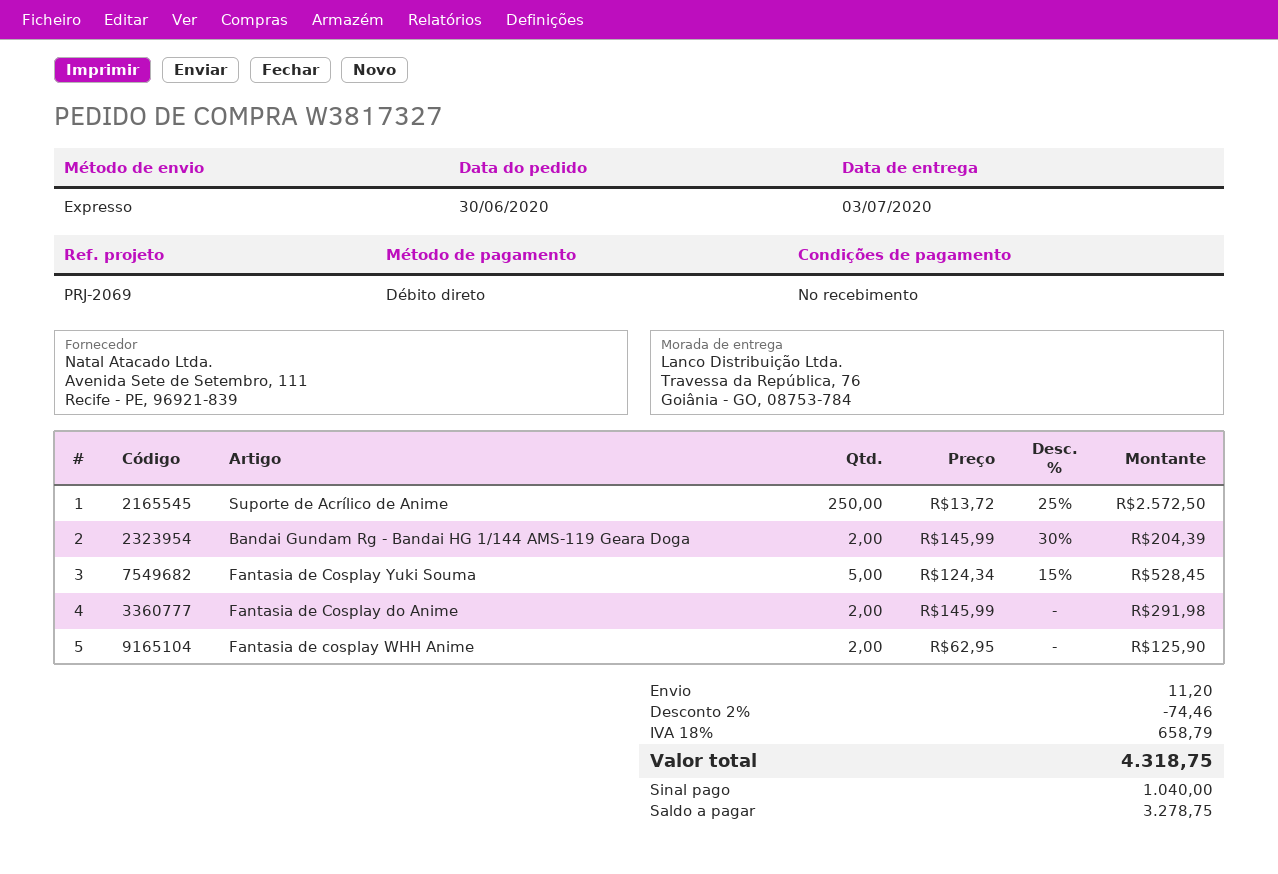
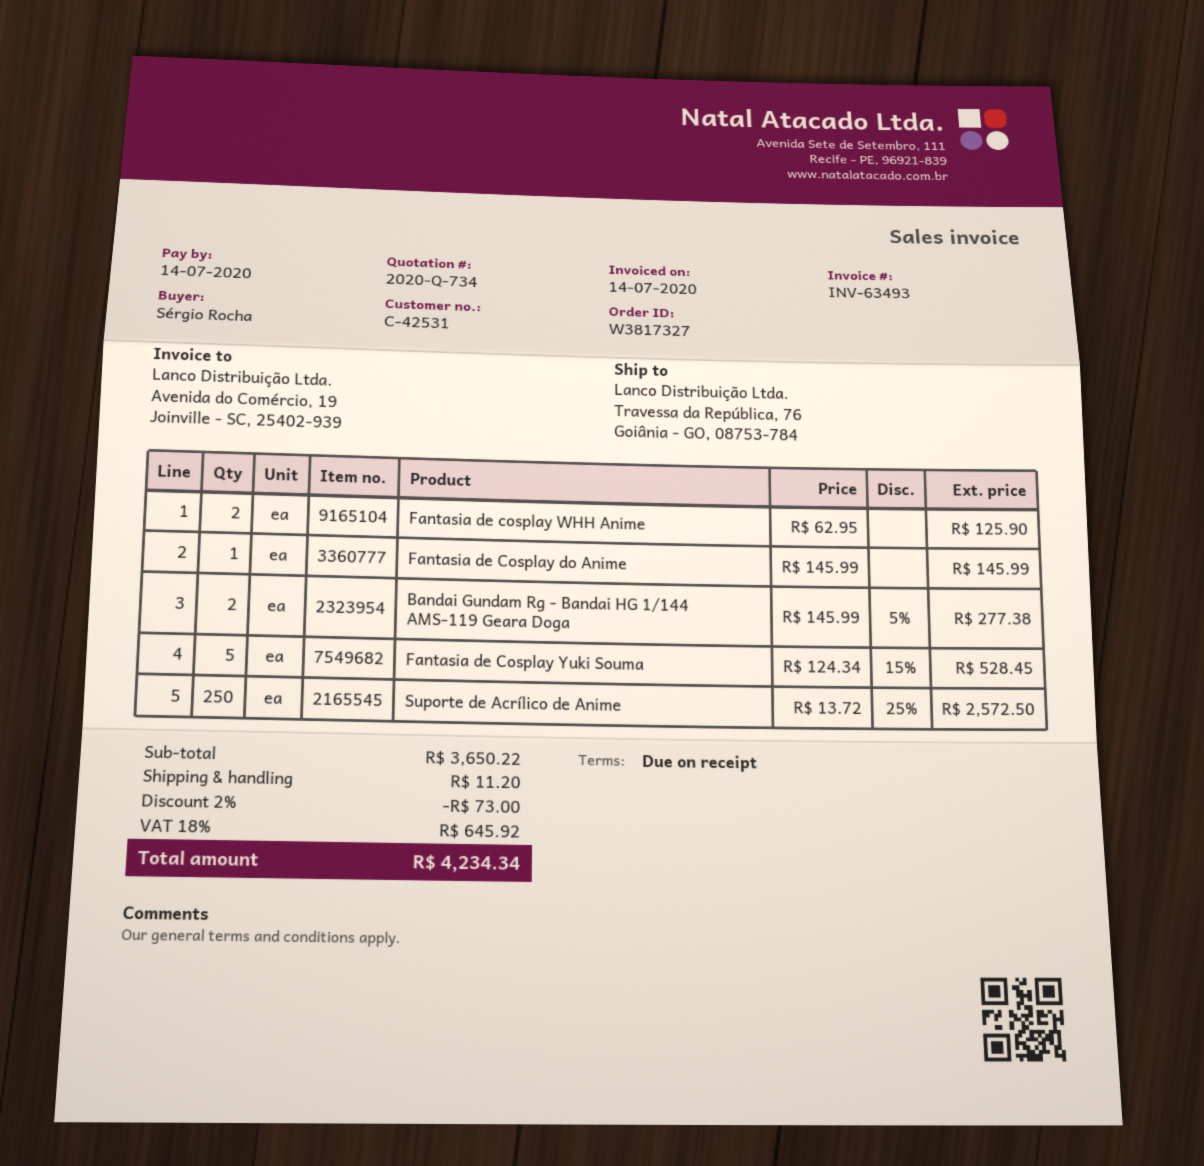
Bandai Gundam Rg - Bandai HG 1/144 AMS-119 Geara Doga: 2 x 145.99 - 30% = 204.39 -> 2 x 145.99 - 5% = 277.38
Fantasia de Cosplay do Anime: 2 x 145.99 = 291.98 -> 1 x 145.99 = 145.99
discount: 2% = 74.46 -> 2% = 73.00
tax: 18% = 658.79 -> 18% = 645.92
total: 4318.75 -> 4234.34

